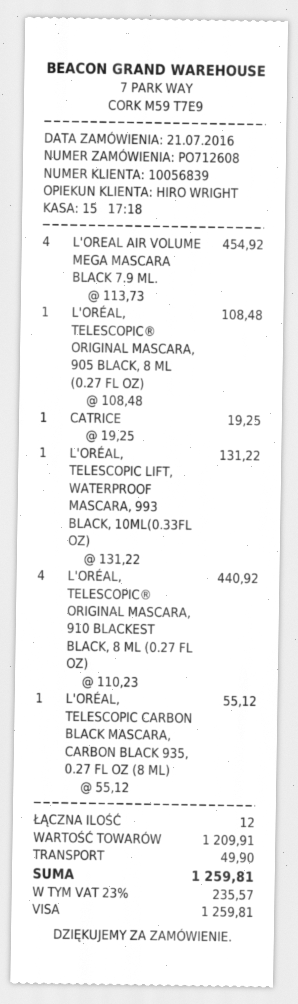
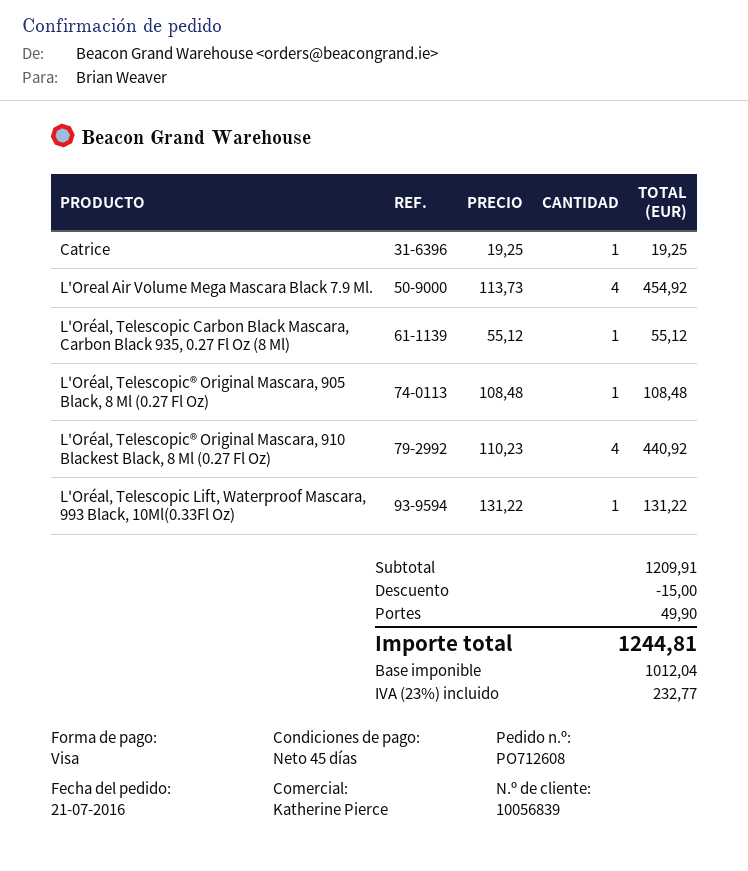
sales rep: HIRO WRIGHT -> Katherine Pierce
discount: none -> 15.00
tax: 23% = 235.57 -> 23% = 232.77
total: 1259.81 -> 1244.81

